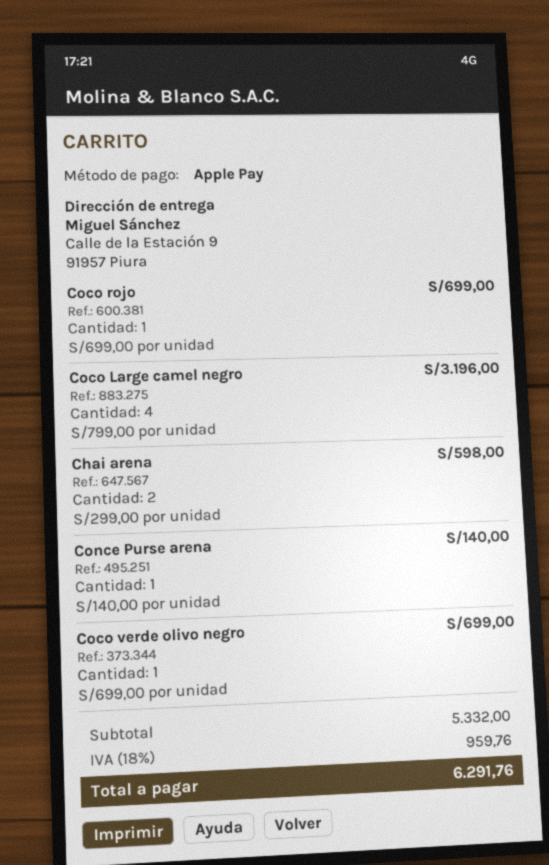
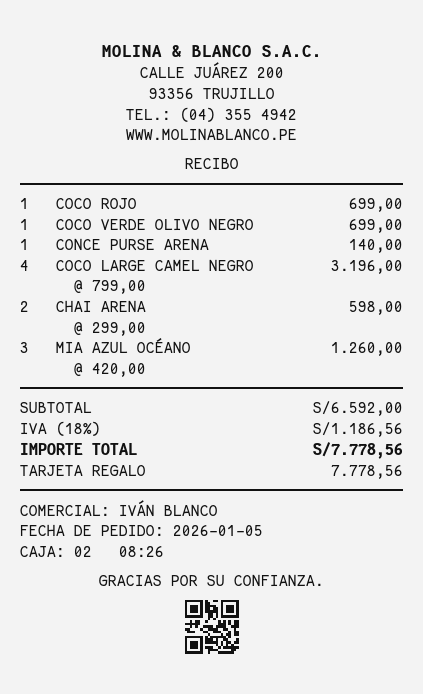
payment method: Apple Pay -> gift card
MIA AZUL OCÉANO: none -> 3 x 420.00 = 1260.00
subtotal: 5332.00 -> 6592.00
tax: 18% = 959.76 -> 18% = 1186.56
total: 6291.76 -> 7778.56

